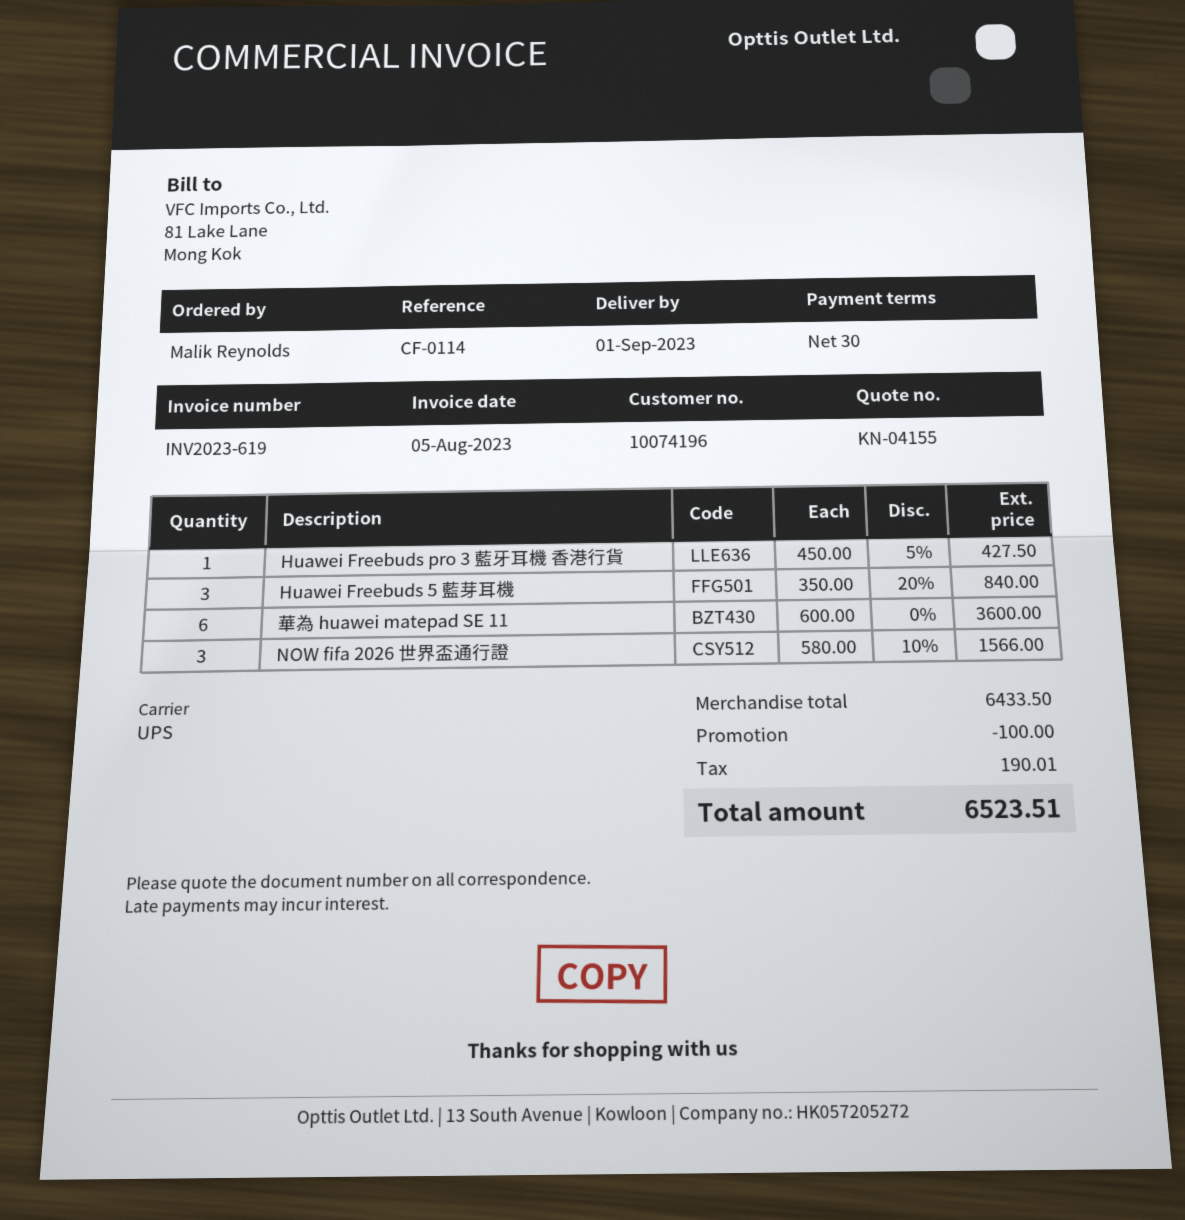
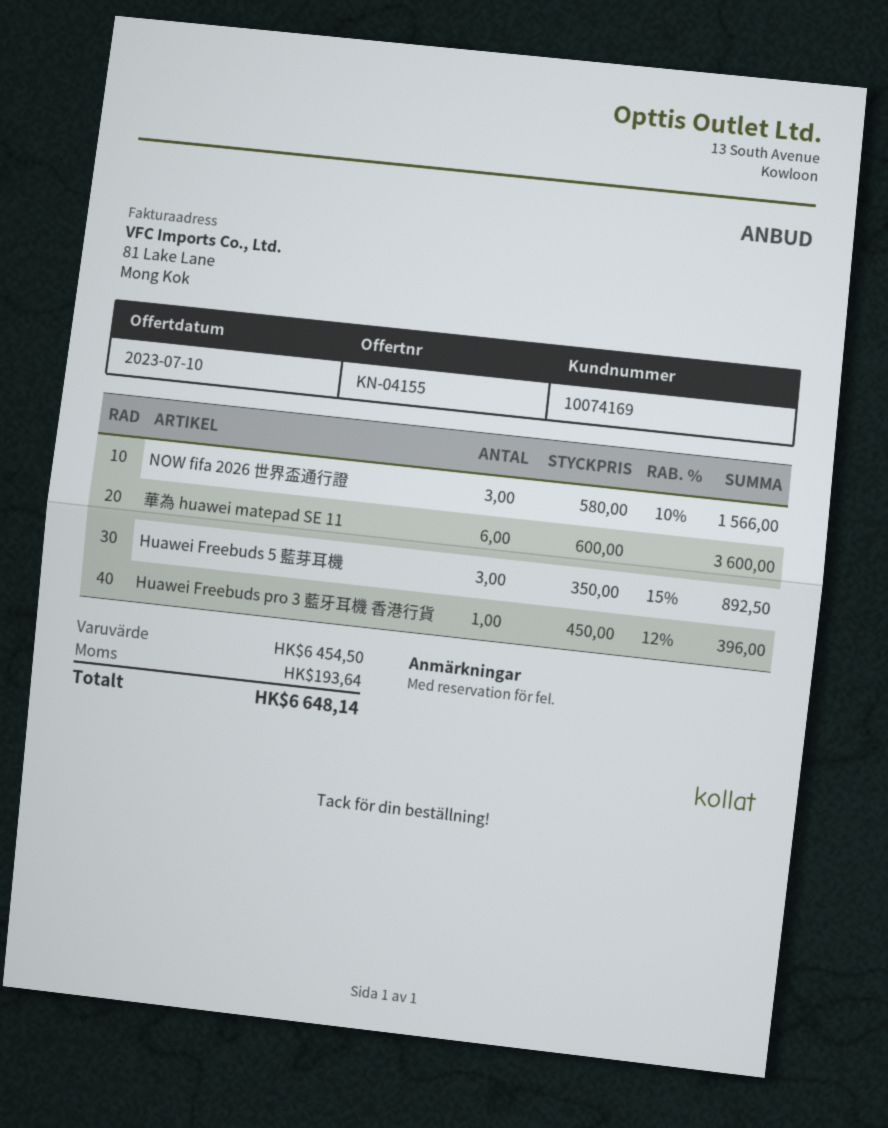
customer number: 10074196 -> 10074169
Huawei Freebuds pro 3 藍牙耳機 香港行貨: 1 x 450.00 - 5% = 427.50 -> 1 x 450.00 - 12% = 396.00
Huawei Freebuds 5 藍芽耳機: 3 x 350.00 - 20% = 840.00 -> 3 x 350.00 - 15% = 892.50
subtotal: 6433.50 -> 6454.50
discount: 100.00 -> none
tax: 190.01 -> 193.64
total: 6523.51 -> 6648.14

